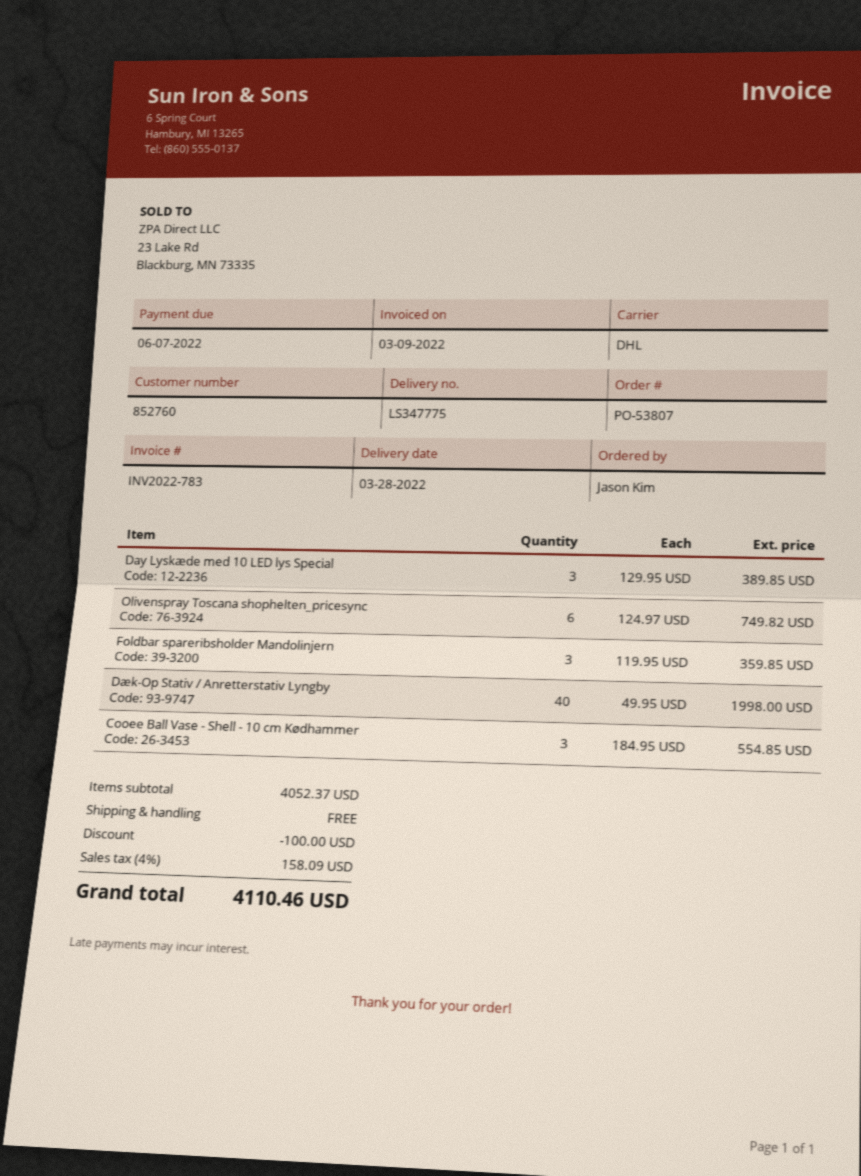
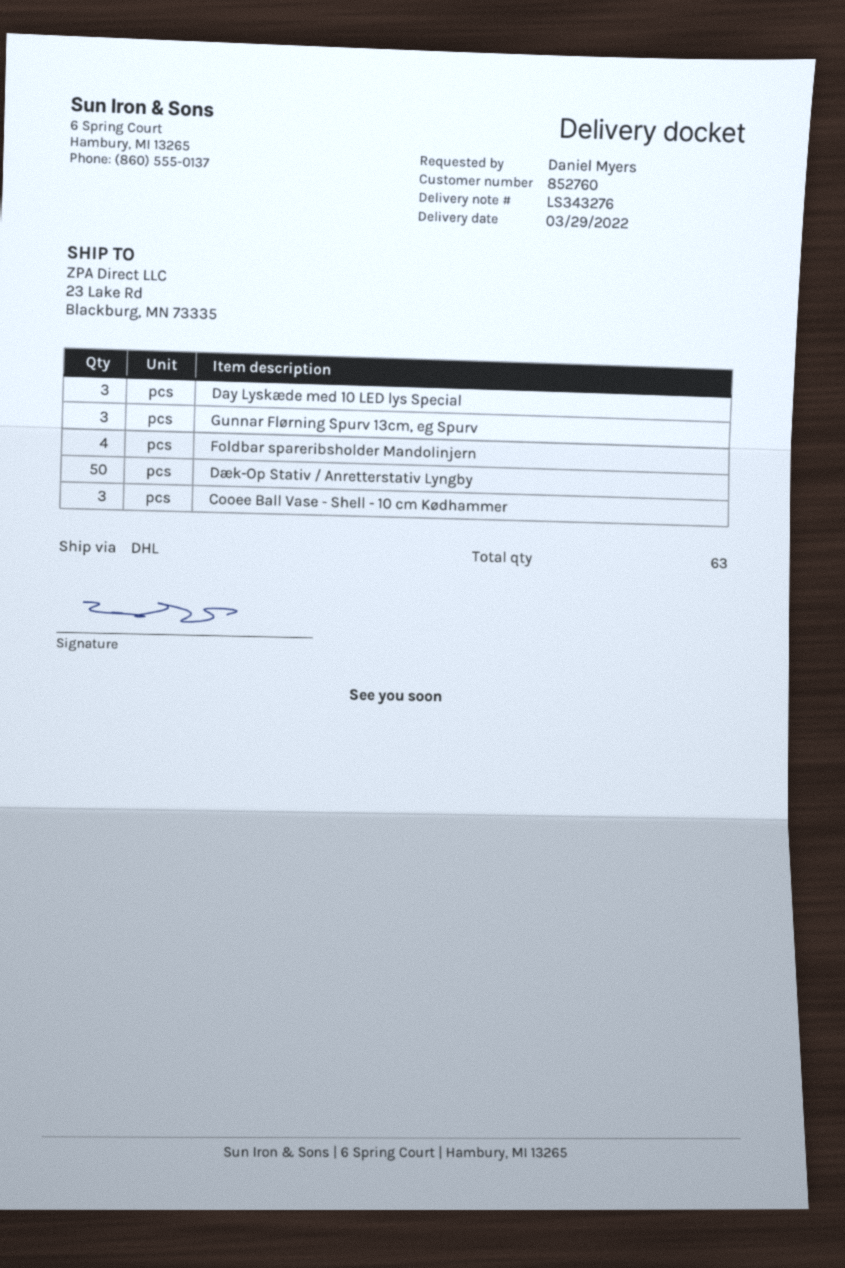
delivery note number: LS347775 -> LS343276
delivery date: 2022-03-28 -> 2022-03-29
ordered by: Jason Kim -> Daniel Myers
Olivenspray Toscana shophelten_pricesync: 6 -> none
Foldbar spareribsholder Mandolinjern: 3 -> 4
Dæk-Op Stativ / Anretterstativ Lyngby: 40 -> 50
Gunnar Flørning Spurv 13cm, eg Spurv: none -> 3

